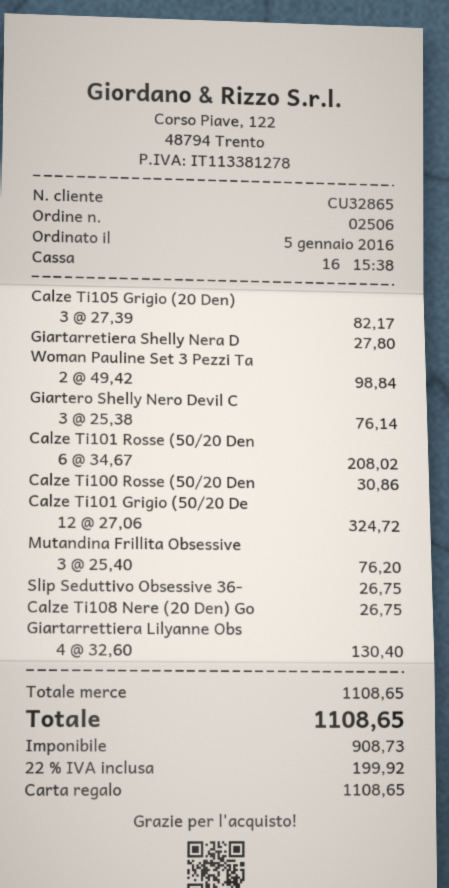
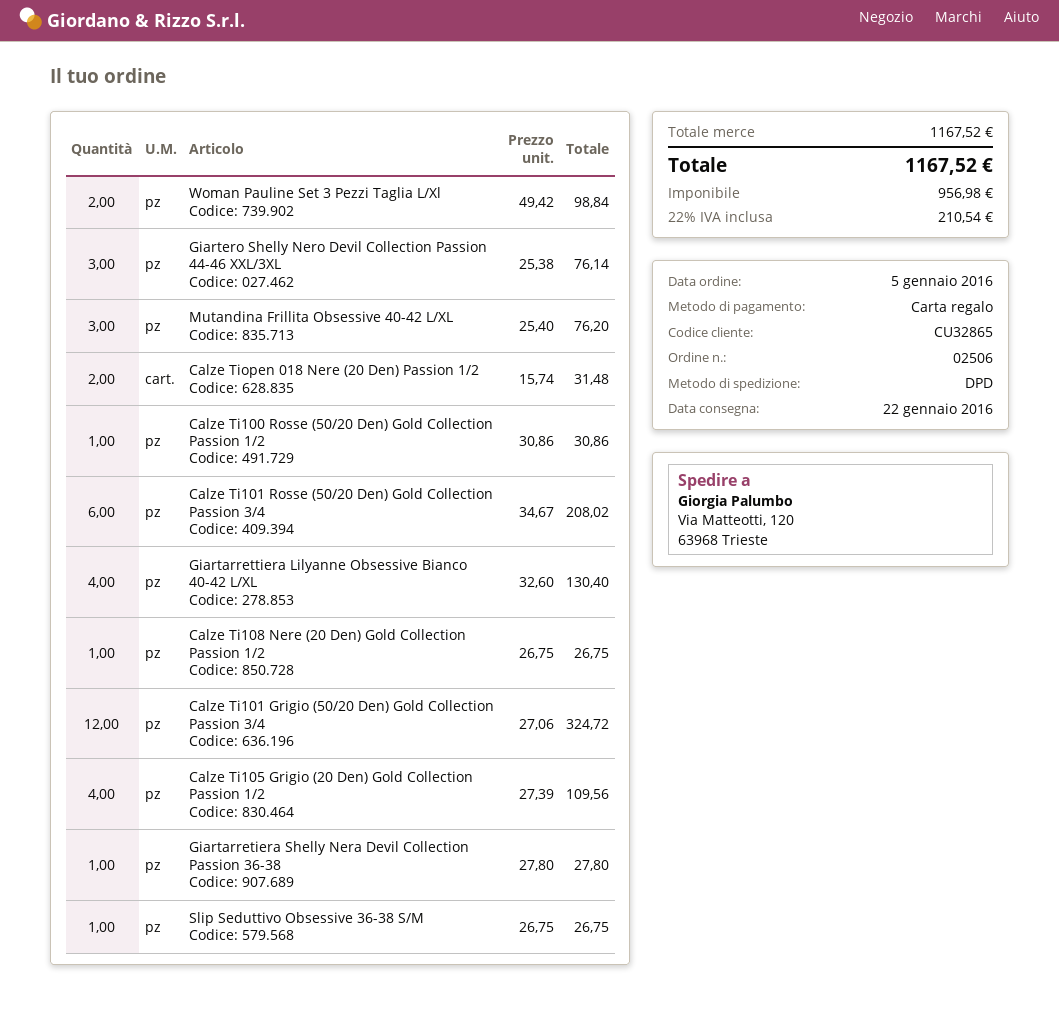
Calze Ti105 Grigio (20 Den): 3 x 27.39 = 82.17 -> 4 x 27.39 = 109.56
Calze Tiopen 018 Nere (20 Den) Passion 1/2: none -> 2 x 15.74 = 31.48
subtotal: 1108.65 -> 1167.52
net: 908.73 -> 956.98
tax: 22% = 199.92 -> 22% = 210.54
total: 1108.65 -> 1167.52

